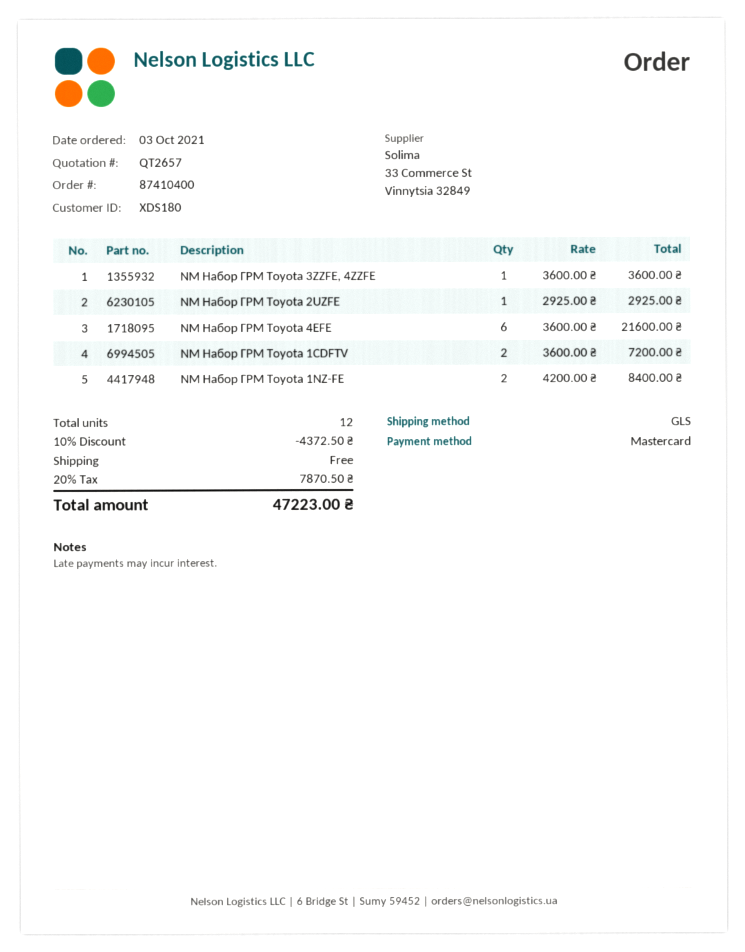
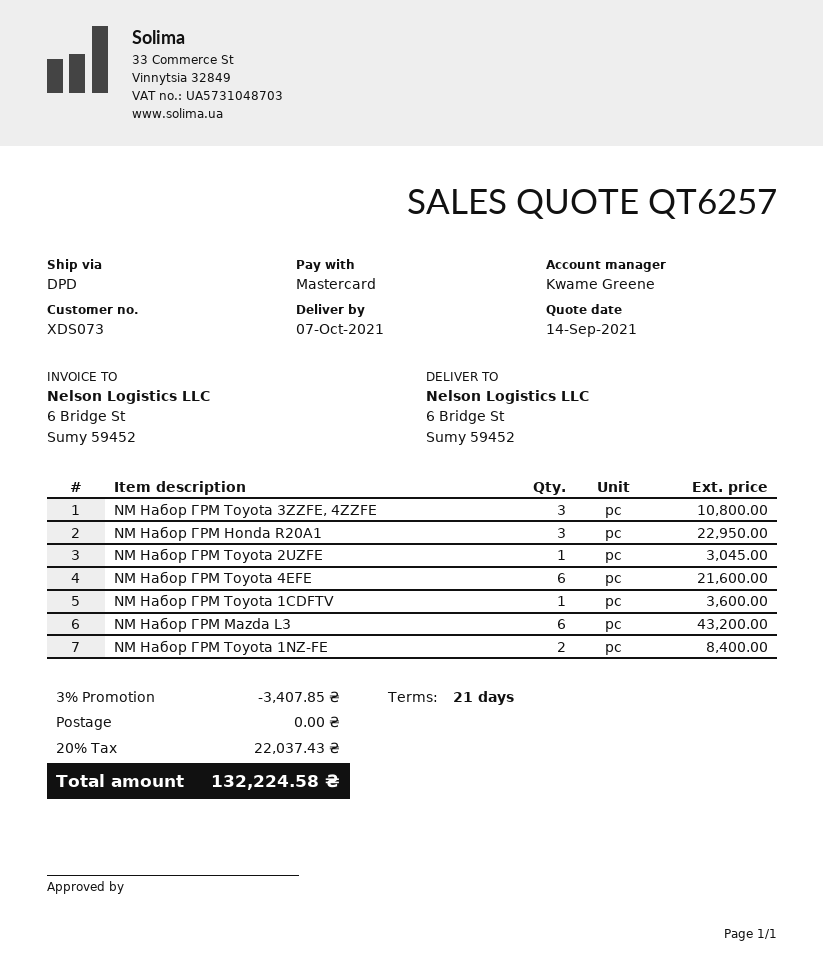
quote number: QT2657 -> QT6257
customer number: XDS180 -> XDS073
shipping method: GLS -> DPD
NM Набор ГРМ Toyota 3ZZFE, 4ZZFE: 1 for 3600.00 -> 3 for 10800.00
NM Набор ГРМ Toyota 2UZFE: 1 for 2925.00 -> 1 for 3045.00
NM Набор ГРМ Toyota 1CDFTV: 2 for 7200.00 -> 1 for 3600.00
NM Набор ГРМ Honda R20A1: none -> 3 for 22950.00
NM Набор ГРМ Mazda L3: none -> 6 for 43200.00
discount: 10% = 4372.50 -> 3% = 3407.85
tax: 20% = 7870.50 -> 20% = 22037.43
total: 47223.00 -> 132224.58

